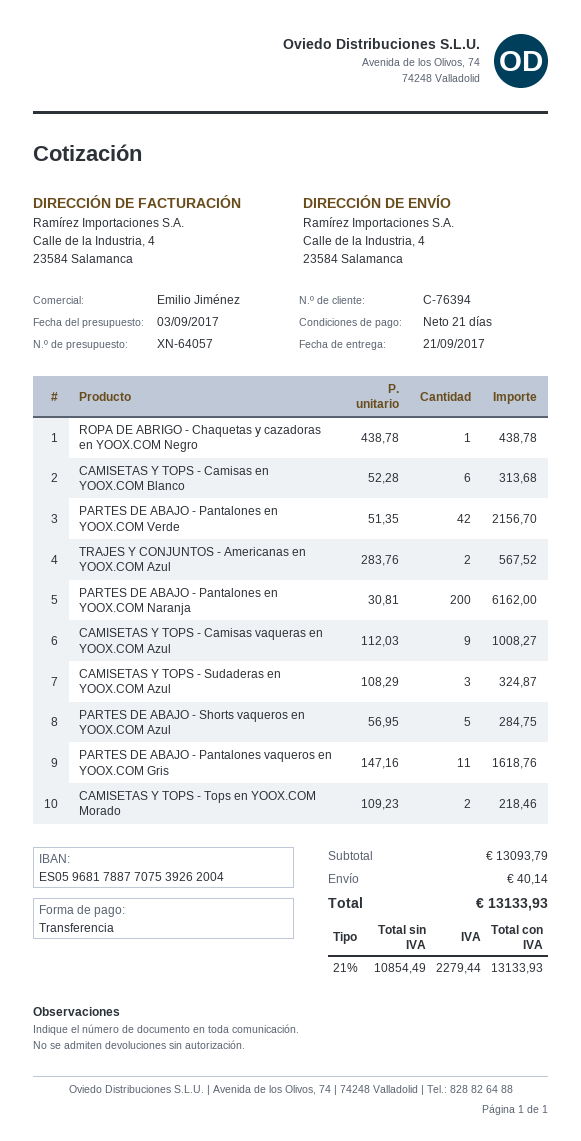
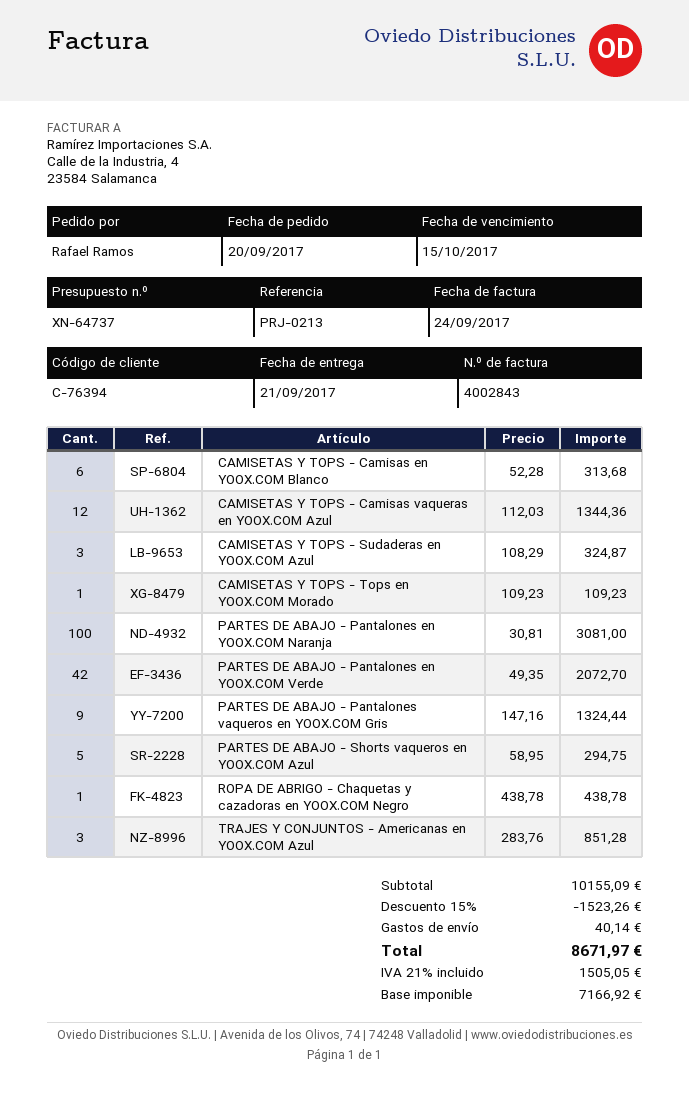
quote number: XN-64057 -> XN-64737
PARTES DE ABAJO - Pantalones en YOOX.COM Verde: 42 x 51.35 = 2156.70 -> 42 x 49.35 = 2072.70
TRAJES Y CONJUNTOS - Americanas en YOOX.COM Azul: 2 x 283.76 = 567.52 -> 3 x 283.76 = 851.28
PARTES DE ABAJO - Pantalones en YOOX.COM Naranja: 200 x 30.81 = 6162.00 -> 100 x 30.81 = 3081.00
CAMISETAS Y TOPS - Camisas vaqueras en YOOX.COM Azul: 9 x 112.03 = 1008.27 -> 12 x 112.03 = 1344.36
PARTES DE ABAJO - Shorts vaqueros en YOOX.COM Azul: 5 x 56.95 = 284.75 -> 5 x 58.95 = 294.75
PARTES DE ABAJO - Pantalones vaqueros en YOOX.COM Gris: 11 x 147.16 = 1618.76 -> 9 x 147.16 = 1324.44
CAMISETAS Y TOPS - Tops en YOOX.COM Morado: 2 x 109.23 = 218.46 -> 1 x 109.23 = 109.23
subtotal: 13093.79 -> 10155.09
discount: none -> 15% = 1523.26
net: 10854.49 -> 7166.92
tax: 21% = 2279.44 -> 21% = 1505.05
total: 13133.93 -> 8671.97

